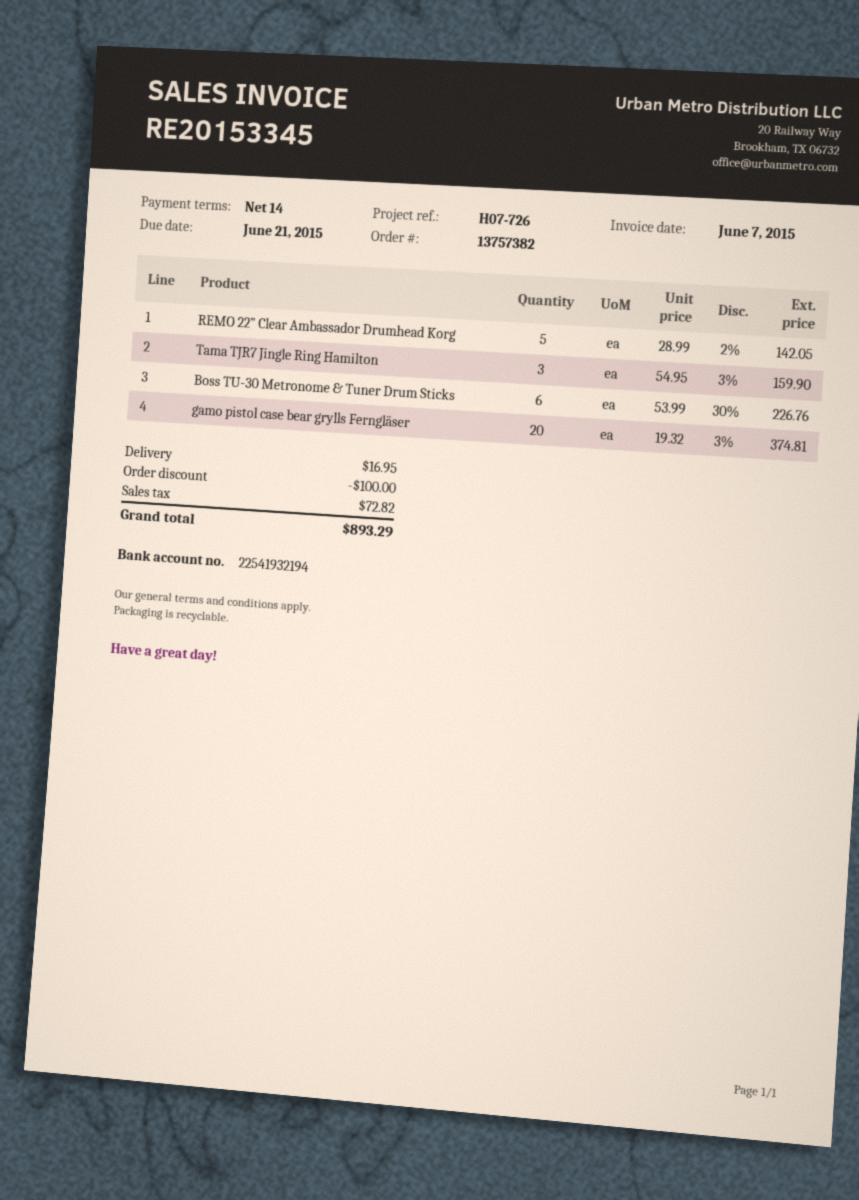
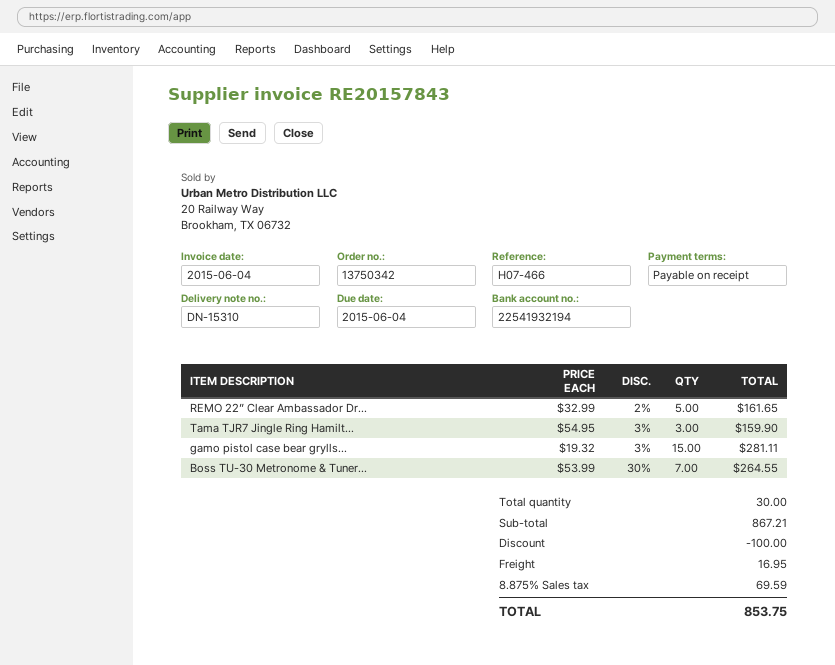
order number: 13757382 -> 13750342
invoice number: RE20153345 -> RE20157843
invoice date: 2015-06-07 -> 2015-06-04
payment terms: 14 days -> on receipt
due date: 2015-06-21 -> 2015-06-04
reference: H07-726 -> H07-466
REMO 22” Clear Ambassador Drumhead Korg: 5 x 28.99 - 2% = 142.05 -> 5 x 32.99 - 2% = 161.65
Boss TU-30 Metronome & Tuner Drum Sticks: 6 x 53.99 - 30% = 226.76 -> 7 x 53.99 - 30% = 264.55
gamo pistol case bear grylls Ferngläser: 20 x 19.32 - 3% = 374.81 -> 15 x 19.32 - 3% = 281.11
tax: 72.82 -> 69.59
total: 893.29 -> 853.75

